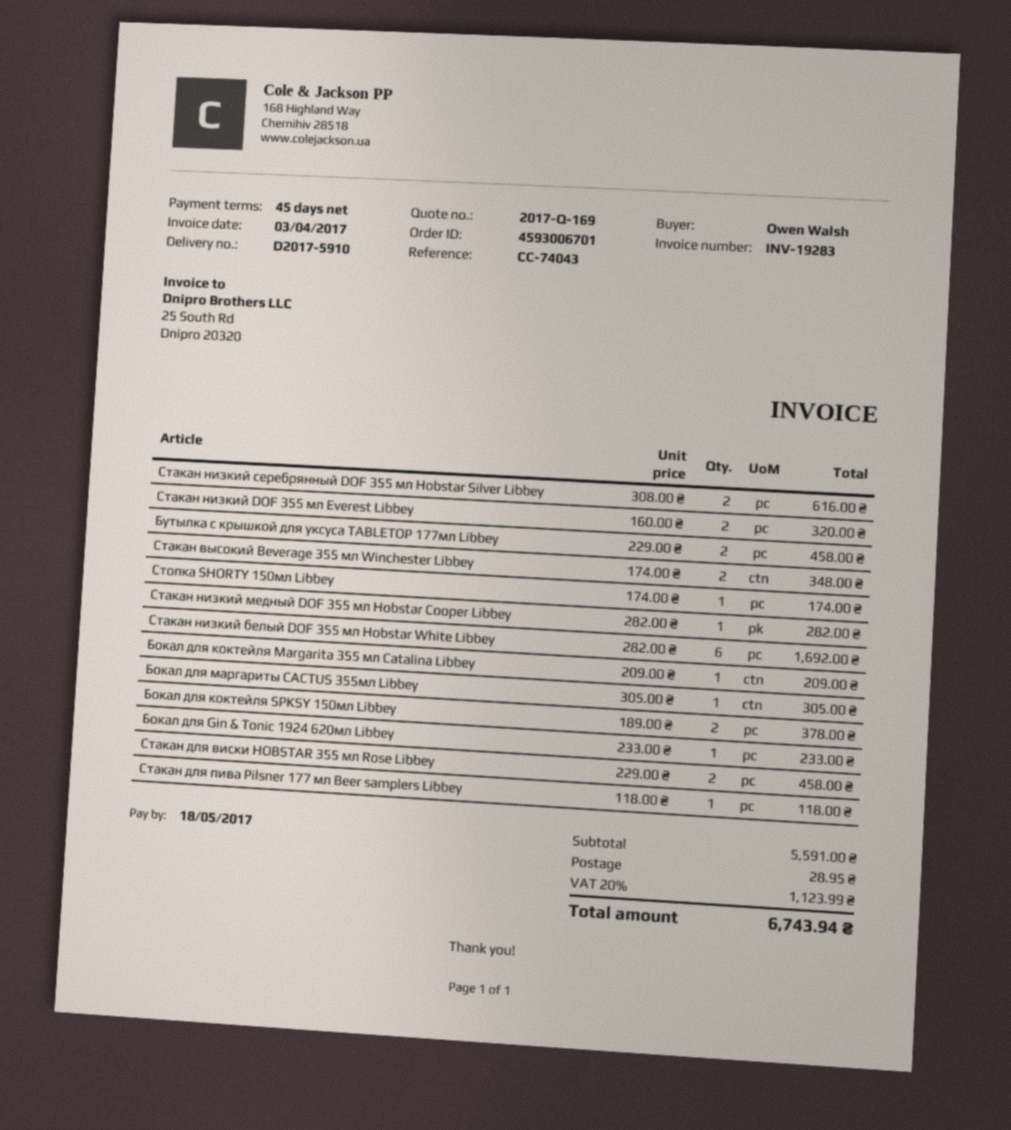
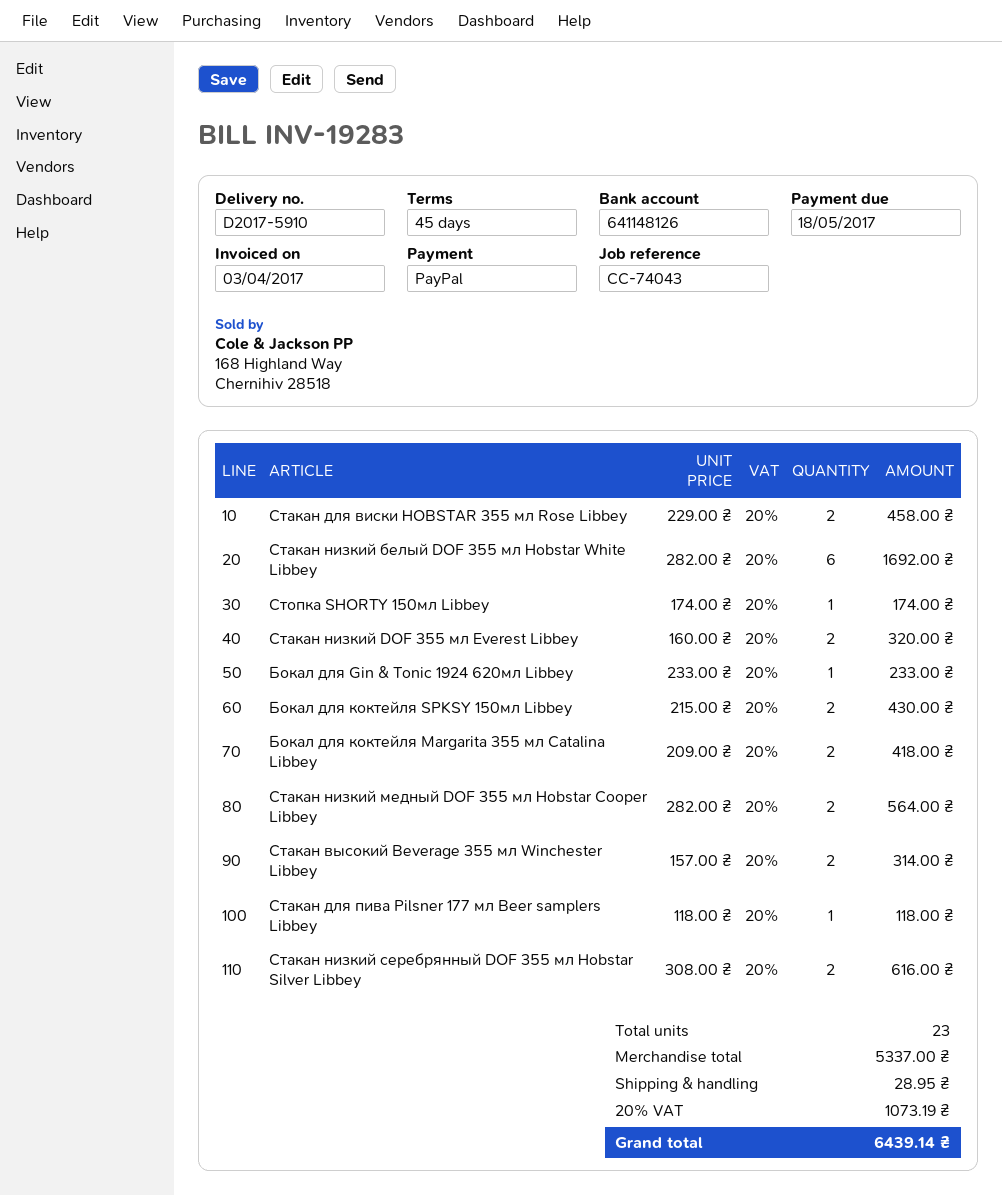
Бутылка с крышкой для уксуса TABLETOP 177мл Libbey: 2 x 229.00 = 458.00 -> none
Стакан высокий Beverage 355 мл Winchester Libbey: 2 x 174.00 = 348.00 -> 2 x 157.00 = 314.00
Стакан низкий медный DOF 355 мл Hobstar Cooper Libbey: 1 x 282.00 = 282.00 -> 2 x 282.00 = 564.00
Бокал для коктейля Margarita 355 мл Catalina Libbey: 1 x 209.00 = 209.00 -> 2 x 209.00 = 418.00
Бокал для маргариты CACTUS 355мл Libbey: 1 x 305.00 = 305.00 -> none
Бокал для коктейля SPKSY 150мл Libbey: 2 x 189.00 = 378.00 -> 2 x 215.00 = 430.00
subtotal: 5591.00 -> 5337.00
tax: 20% = 1123.99 -> 20% = 1073.19
total: 6743.94 -> 6439.14

